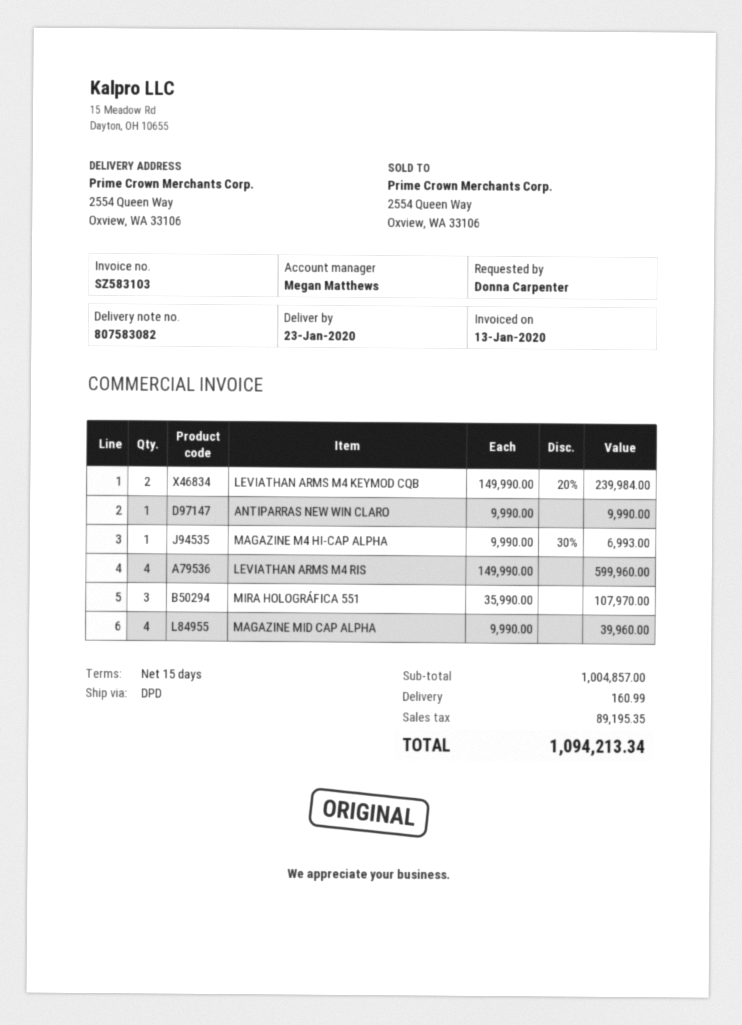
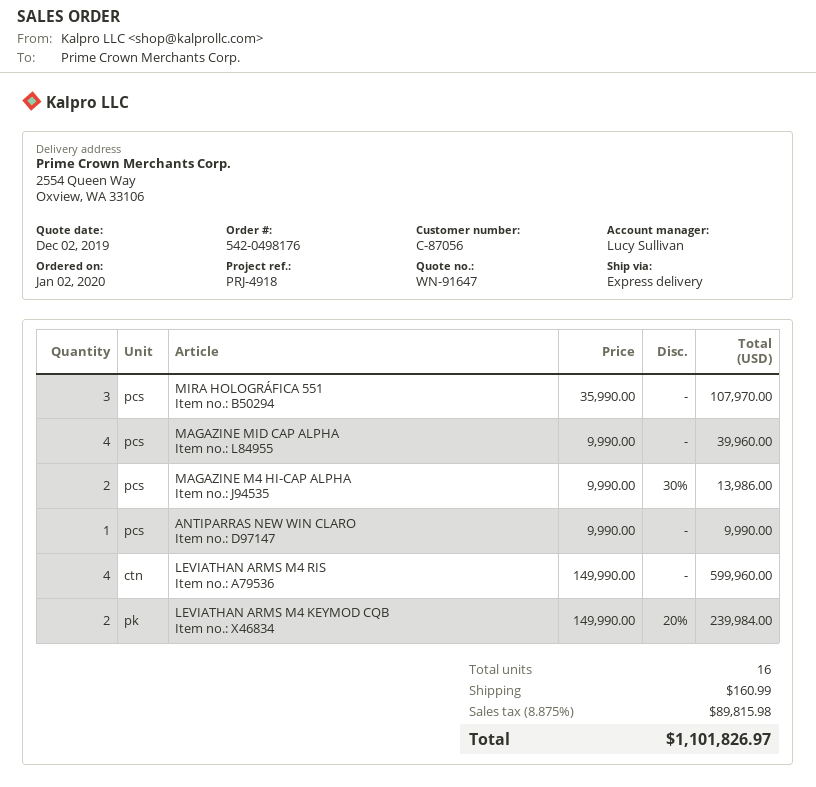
sales rep: Megan Matthews -> Lucy Sullivan
shipping method: DPD -> express
MAGAZINE M4 HI-CAP ALPHA: 1 x 9990.00 - 30% = 6993.00 -> 2 x 9990.00 - 30% = 13986.00
tax: 89195.35 -> 89815.98
total: 1094213.34 -> 1101826.97

